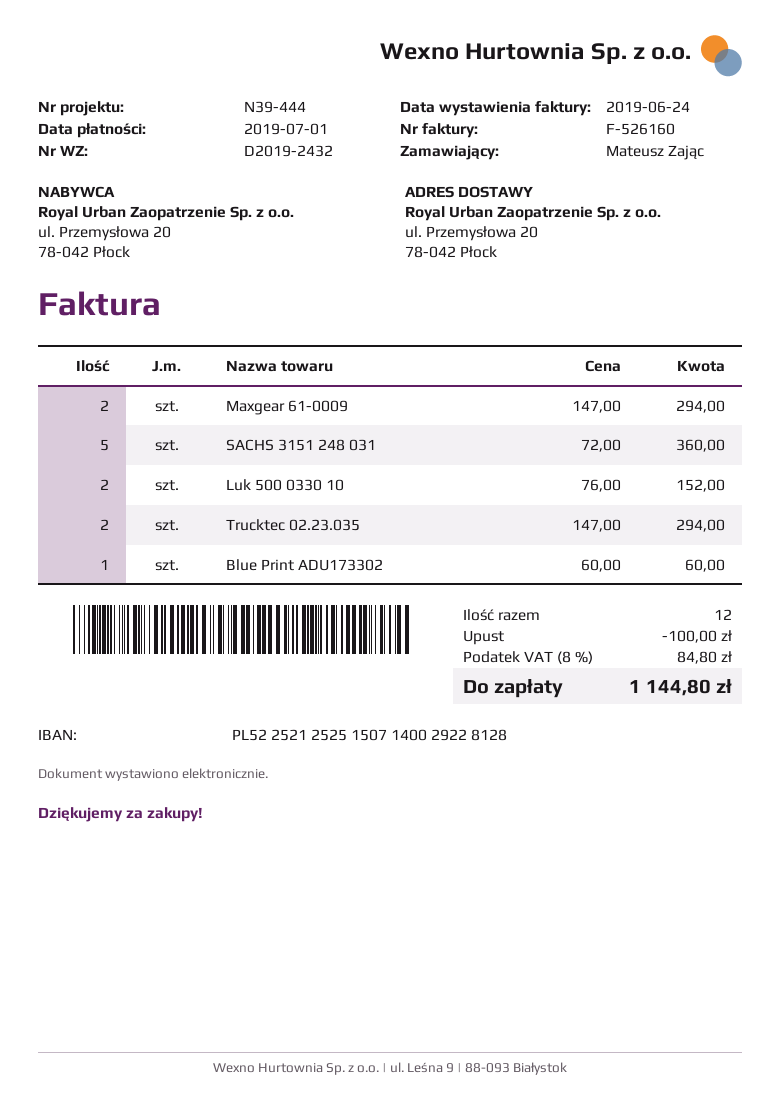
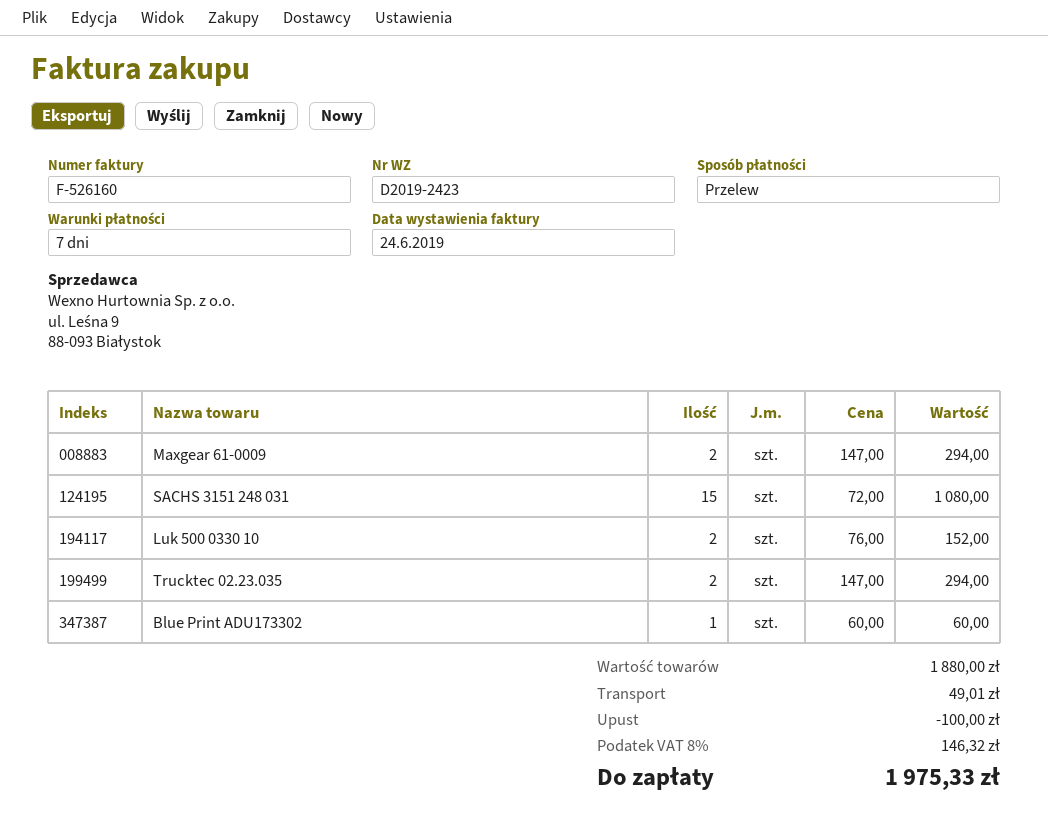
delivery note number: D2019-2432 -> D2019-2423
SACHS 3151 248 031: 5 x 72.00 = 360.00 -> 15 x 72.00 = 1080.00
shipping: none -> 49.01
tax: 8% = 84.80 -> 8% = 146.32
total: 1144.80 -> 1975.33

